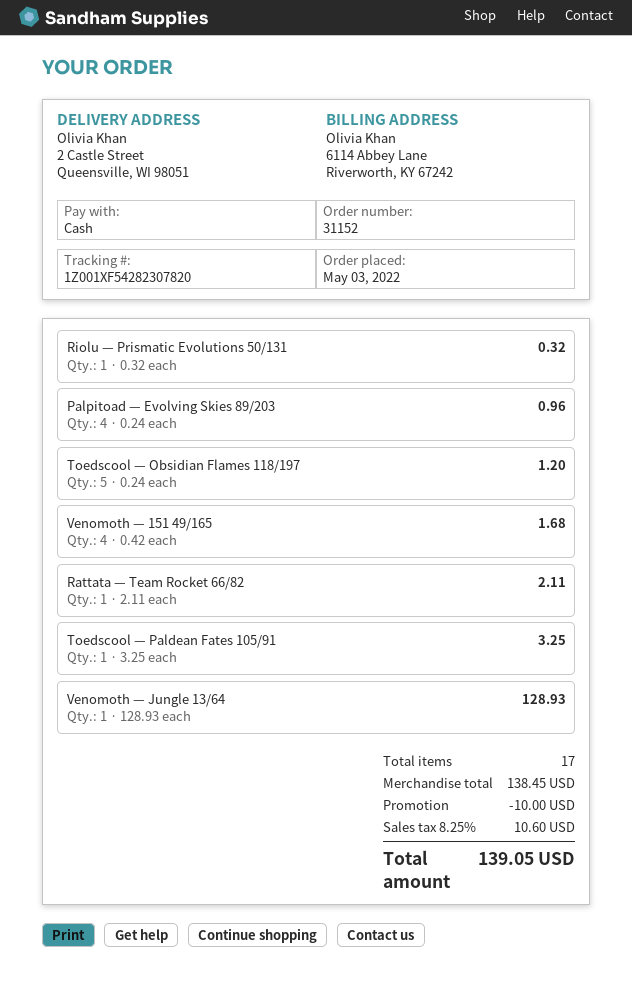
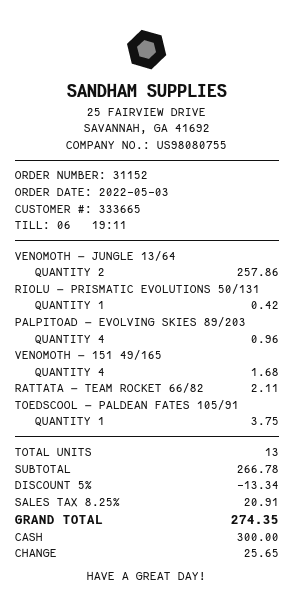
Riolu — Prismatic Evolutions 50/131: 1 for 0.32 -> 1 for 0.42
Toedscool — Obsidian Flames 118/197: 5 for 1.20 -> none
Toedscool — Paldean Fates 105/91: 1 for 3.25 -> 1 for 3.75
Venomoth — Jungle 13/64: 1 for 128.93 -> 2 for 257.86
total quantity: 17 -> 13
subtotal: 138.45 -> 266.78
discount: 10.00 -> 13.34
tax: 8.25% = 10.60 -> 8.25% = 20.91
total: 139.05 -> 274.35

